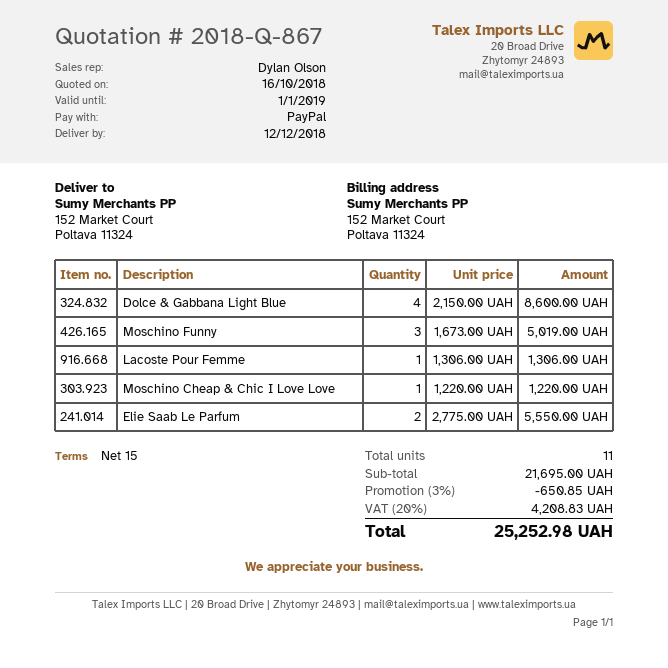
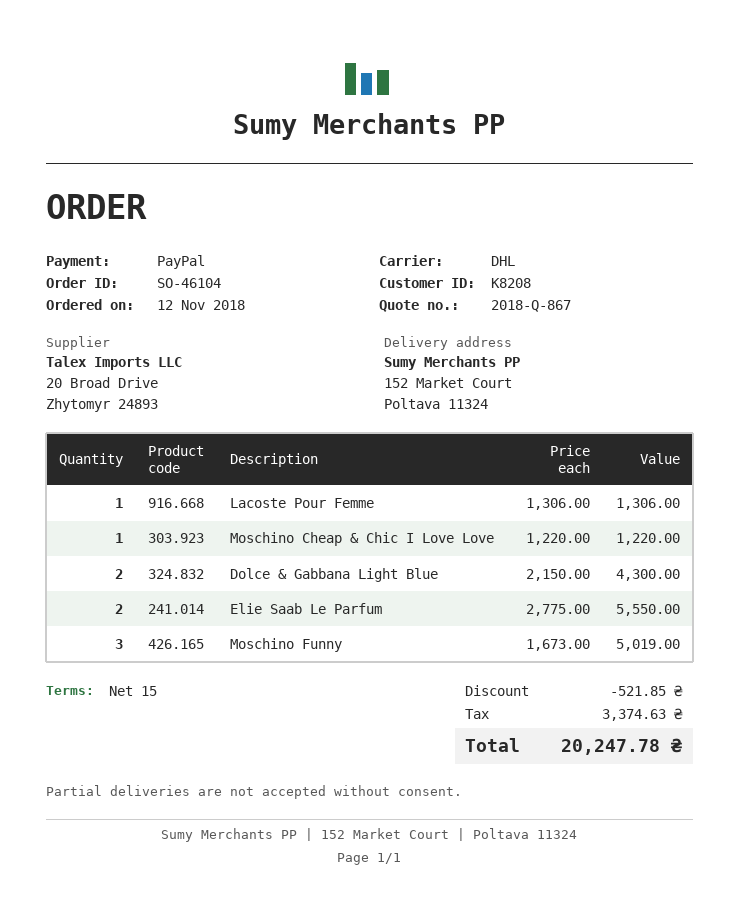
Dolce & Gabbana Light Blue: 4 x 2150.00 = 8600.00 -> 2 x 2150.00 = 4300.00
discount: 650.85 -> 521.85
tax: 4208.83 -> 3374.63
total: 25252.98 -> 20247.78

